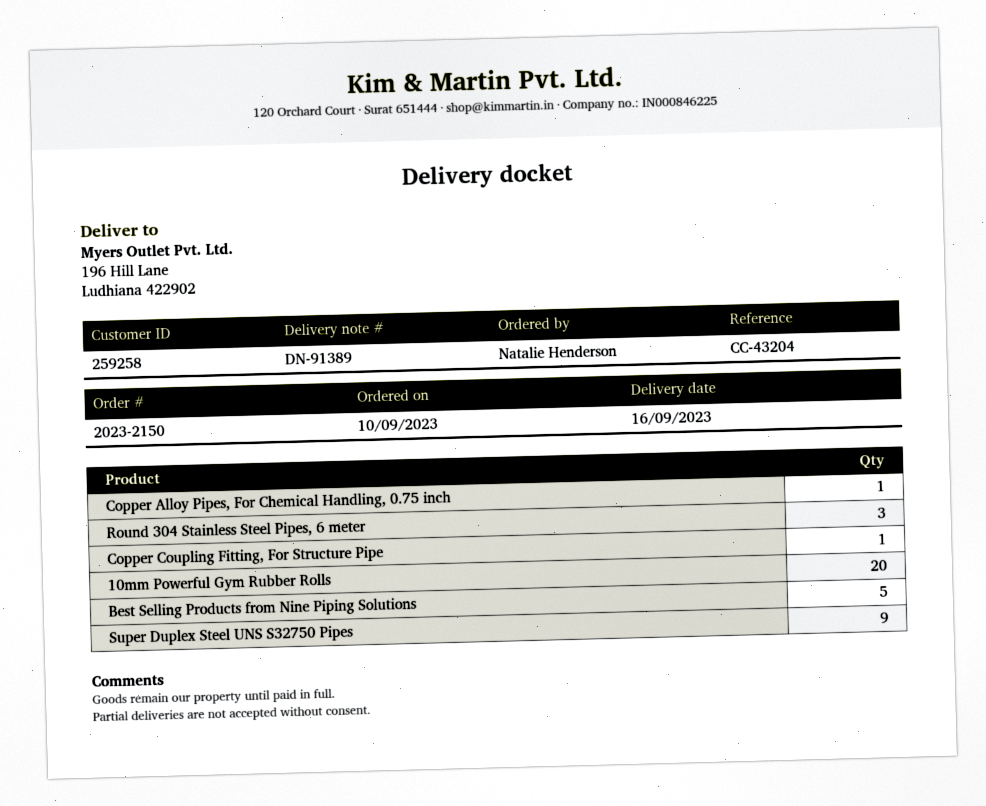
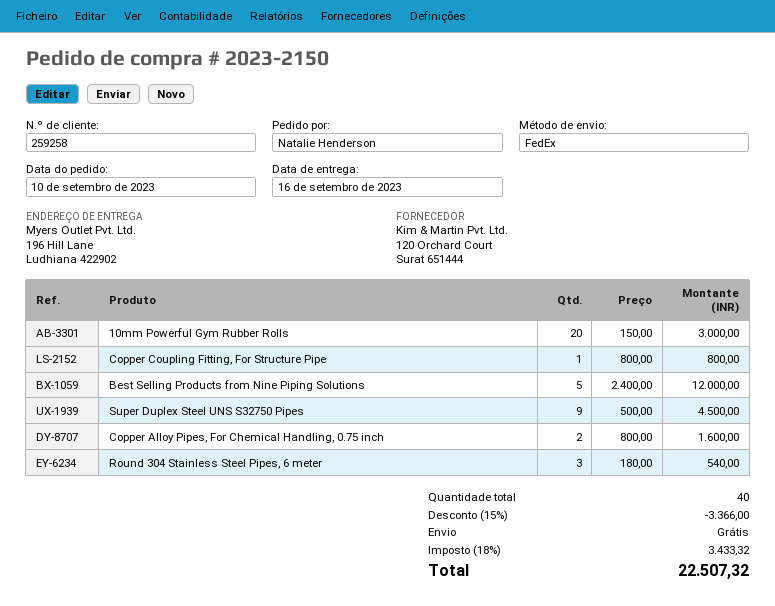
Copper Alloy Pipes, For Chemical Handling, 0.75 inch: 1 -> 2

